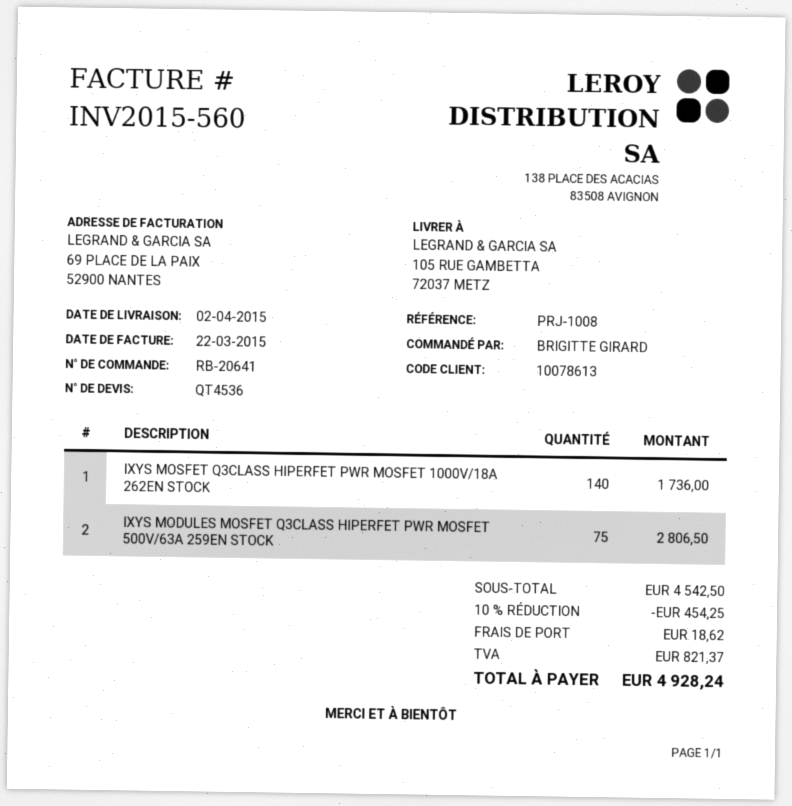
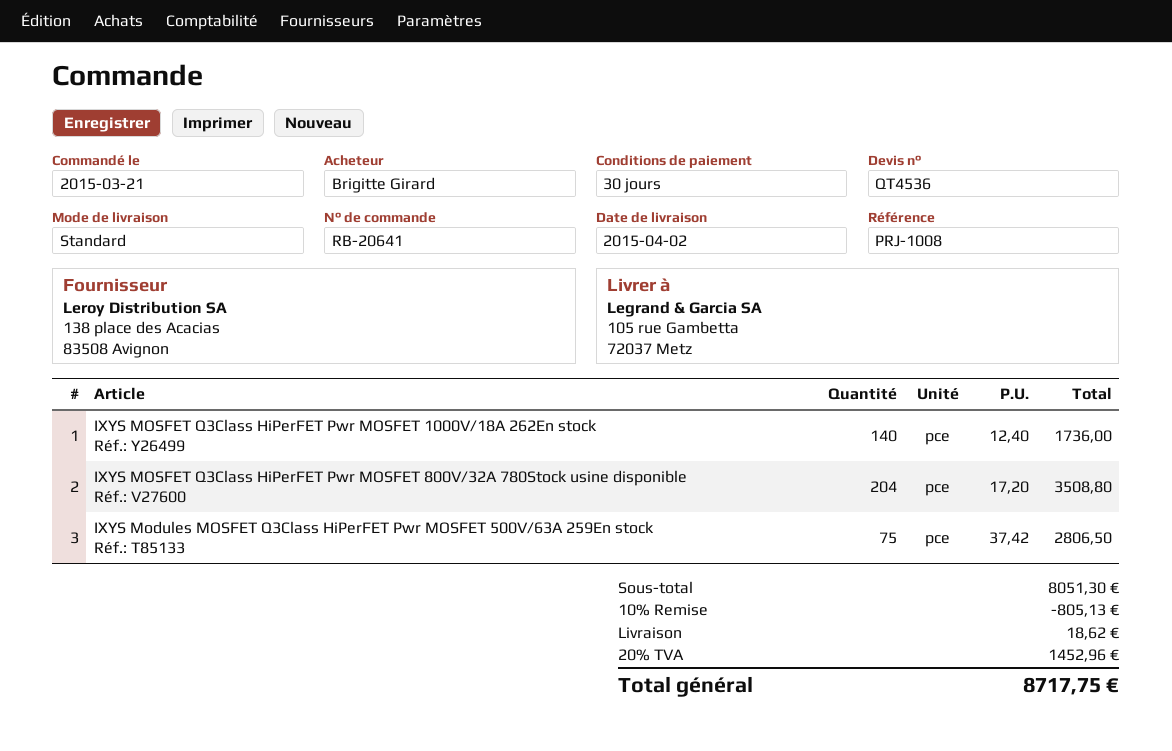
IXYS MOSFET Q3Class HiPerFET Pwr MOSFET 800V/32A 780Stock usine disponible: none -> 204 for 3508.80
subtotal: 4542.50 -> 8051.30
discount: 10% = 454.25 -> 10% = 805.13
tax: 821.37 -> 1452.96
total: 4928.24 -> 8717.75

